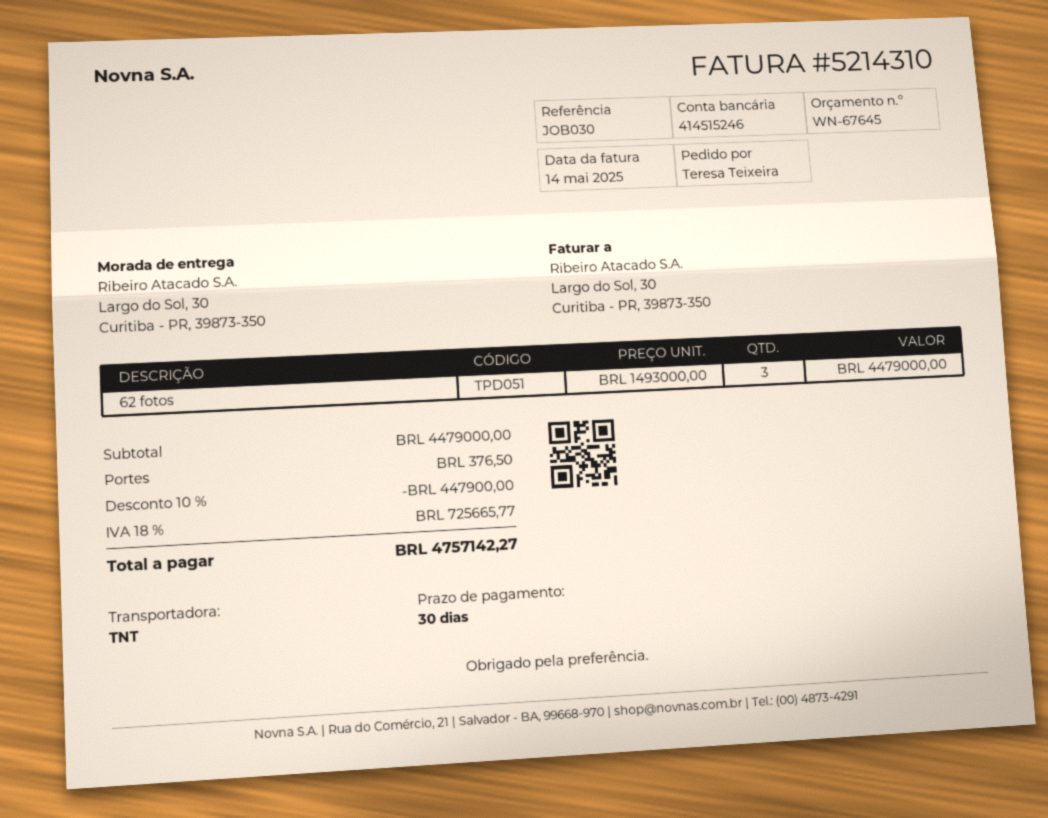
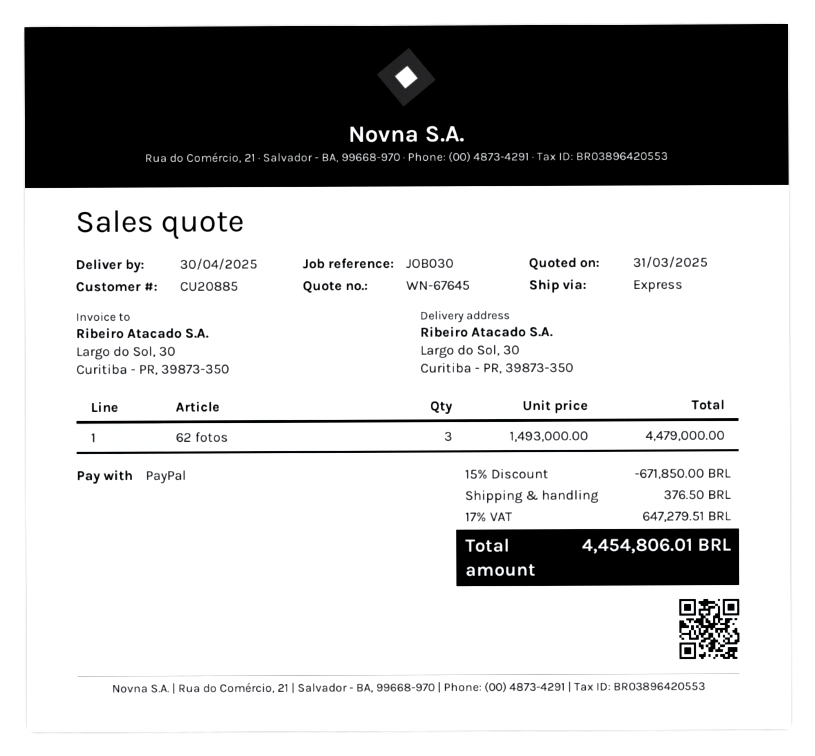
shipping method: TNT -> express
discount: 10% = 447900.00 -> 15% = 671850.00
tax: 18% = 725665.77 -> 17% = 647279.51
total: 4757142.27 -> 4454806.01

